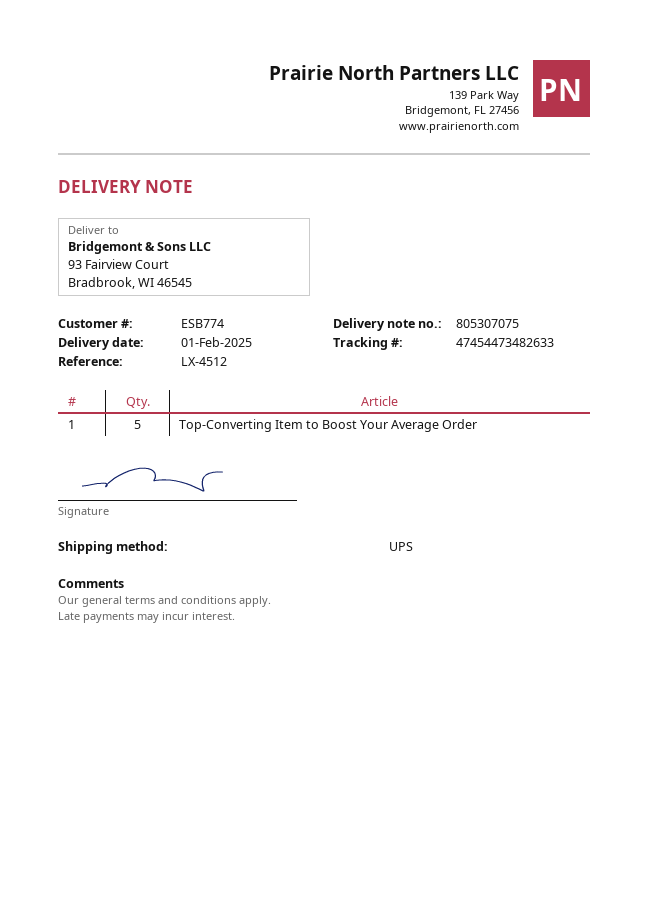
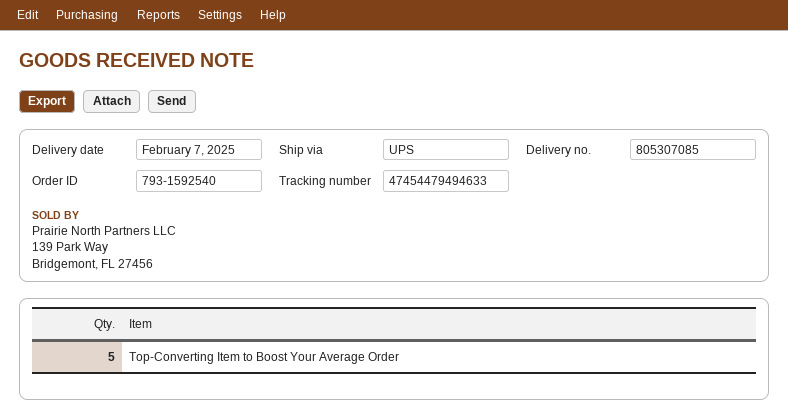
delivery note number: 805307075 -> 805307085
delivery date: 2025-02-01 -> 2025-02-07
tracking number: 47454473482633 -> 47454479494633

